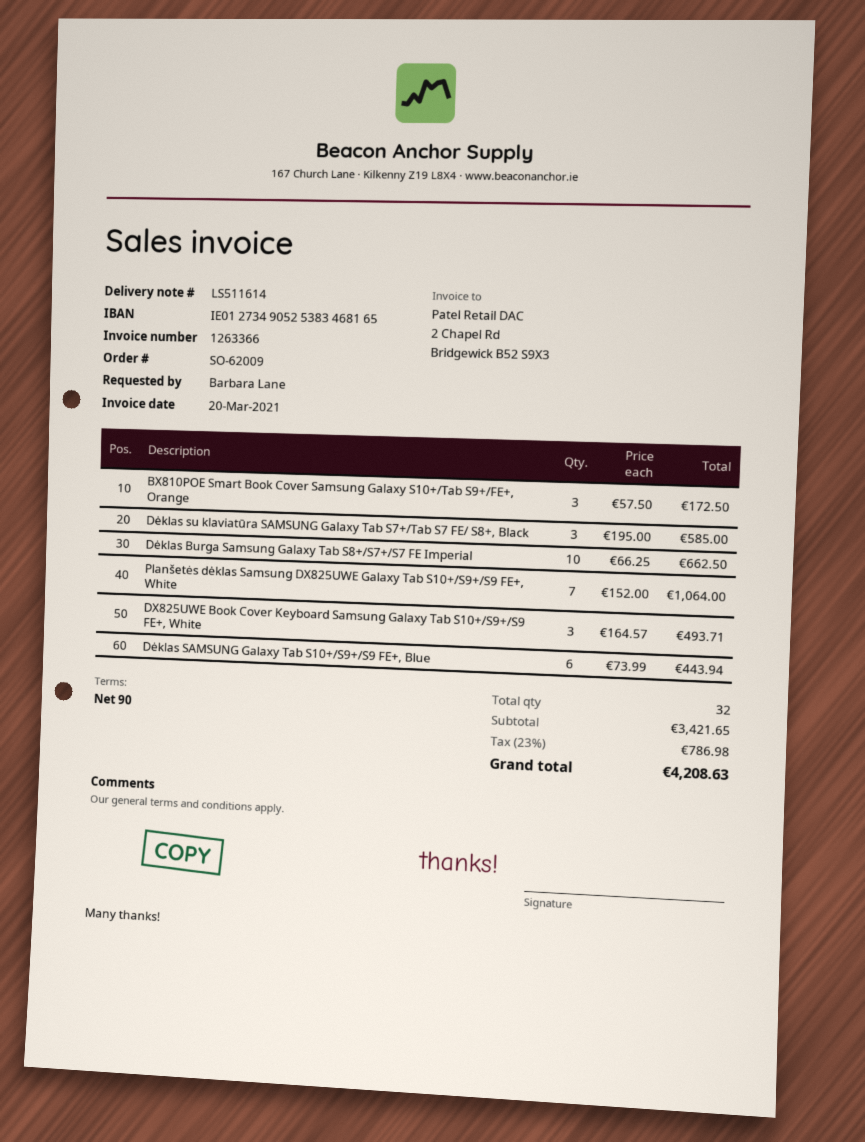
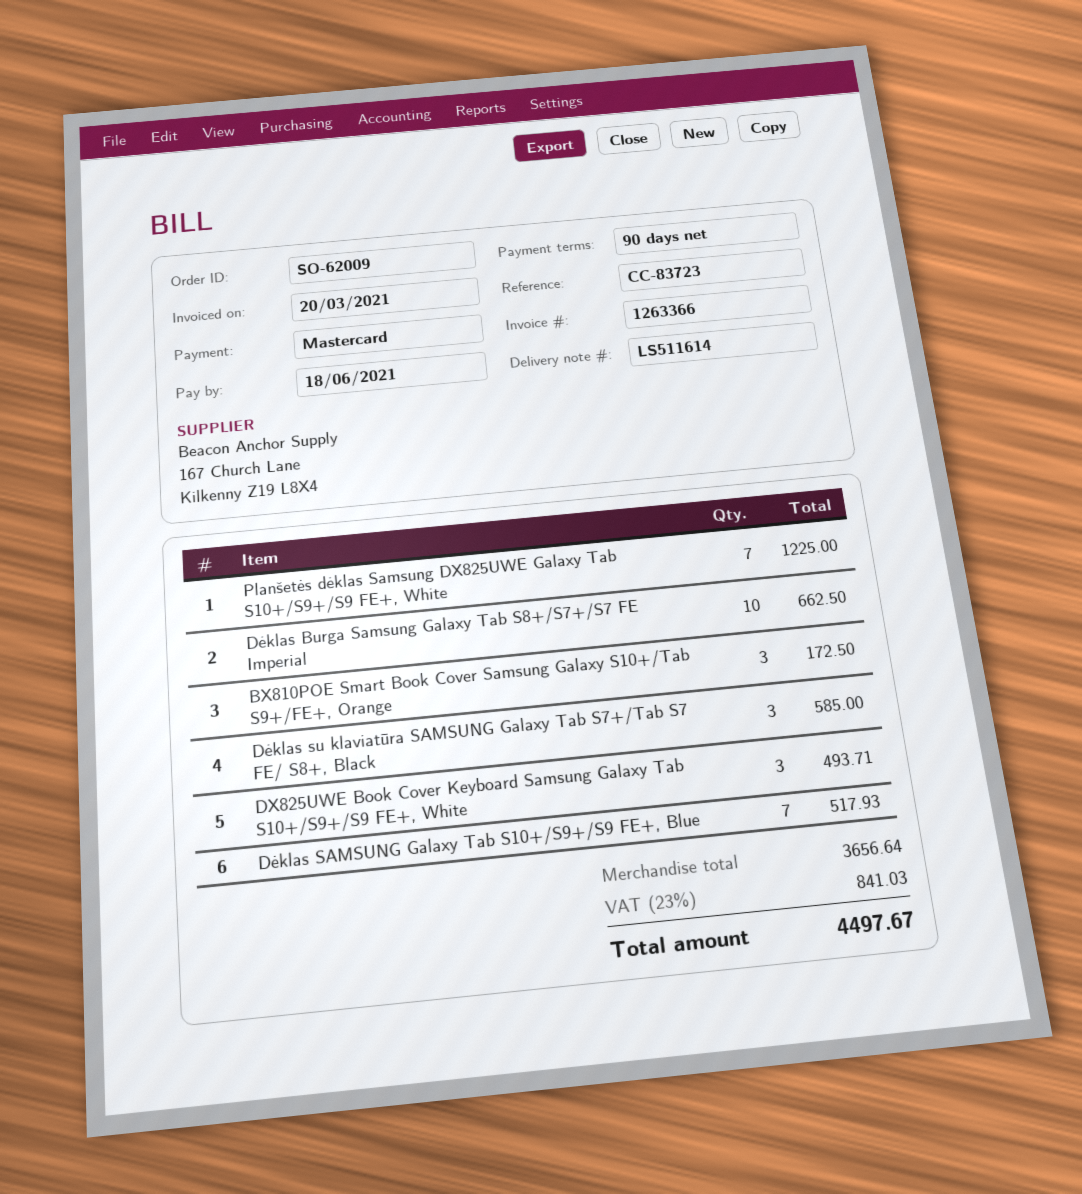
Planšetės dėklas Samsung DX825UWE Galaxy Tab S10+/S9+/S9 FE+, White: 7 for 1064.00 -> 7 for 1225.00
Dėklas SAMSUNG Galaxy Tab S10+/S9+/S9 FE+, Blue: 6 for 443.94 -> 7 for 517.93
subtotal: 3421.65 -> 3656.64
tax: 23% = 786.98 -> 23% = 841.03
total: 4208.63 -> 4497.67

